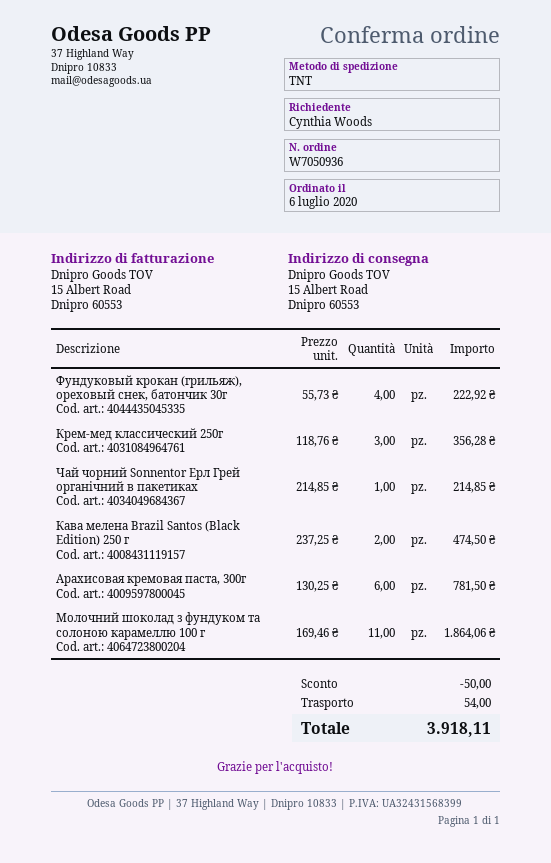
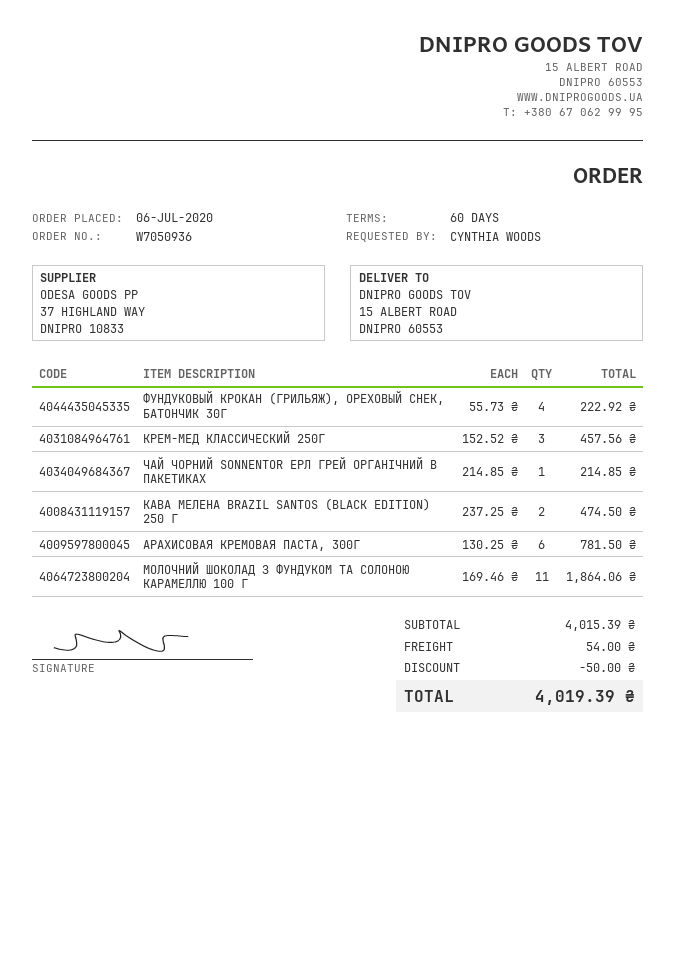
Крем-мед классический 250г: 3 x 118.76 = 356.28 -> 3 x 152.52 = 457.56
total: 3918.11 -> 4019.39

